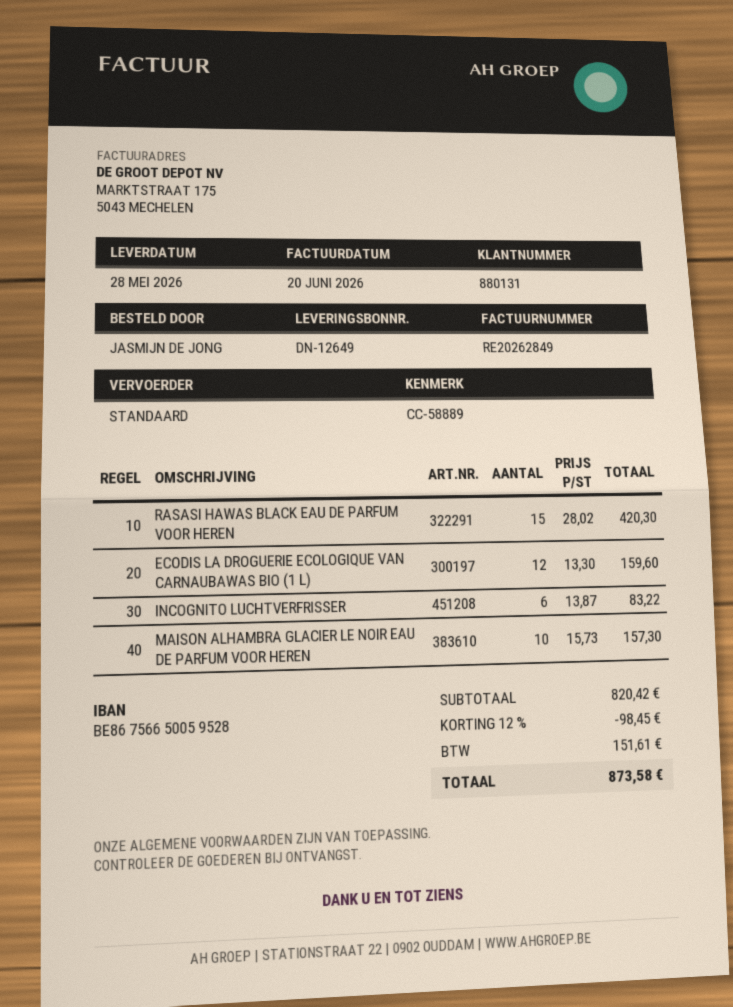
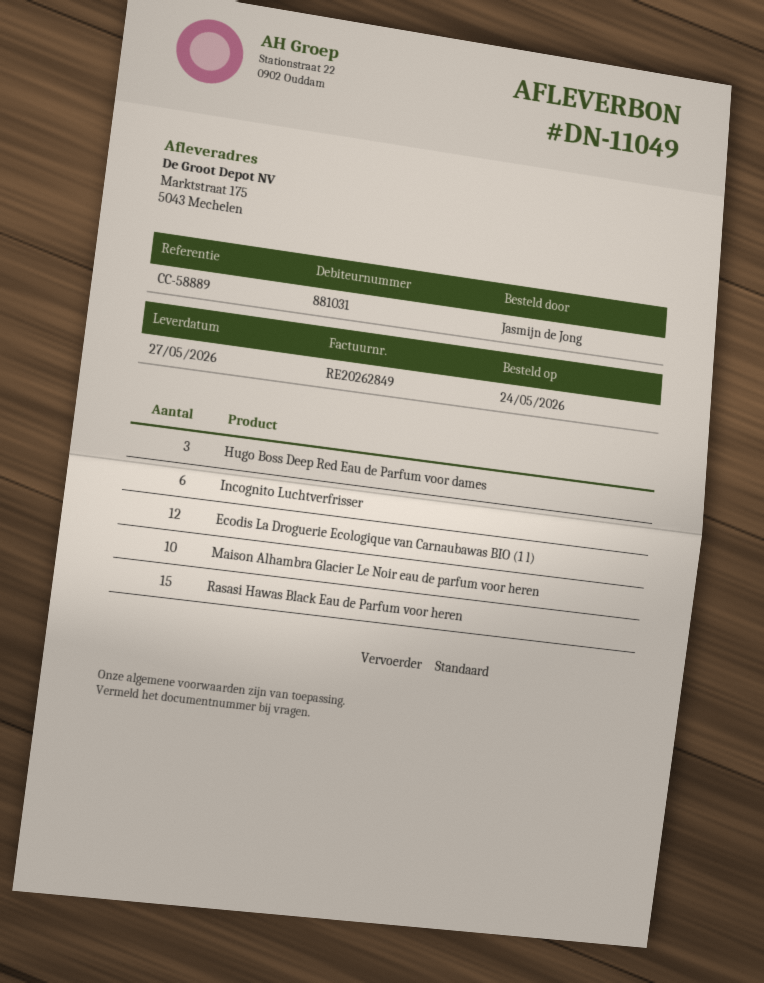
delivery note number: DN-12649 -> DN-11049
delivery date: 2026-05-28 -> 2026-05-27
customer number: 880131 -> 881031
Hugo Boss Deep Red Eau de Parfum voor dames: none -> 3

